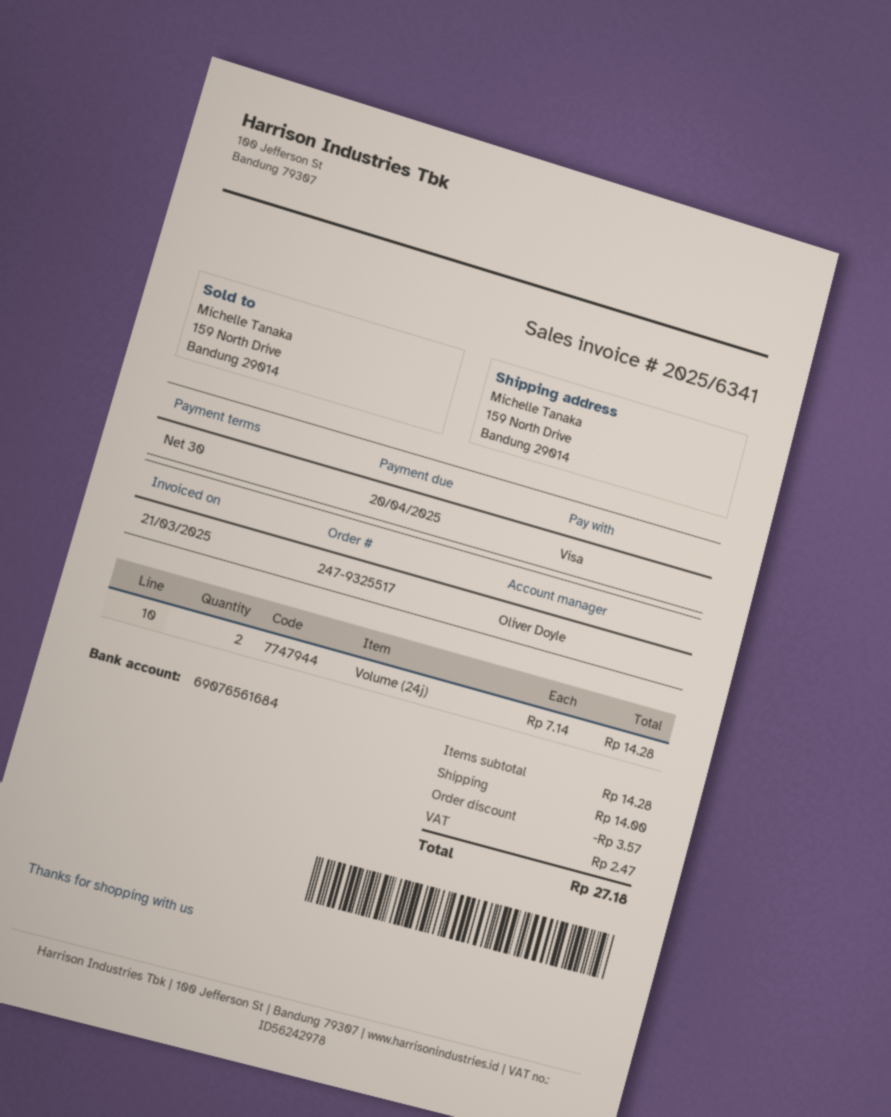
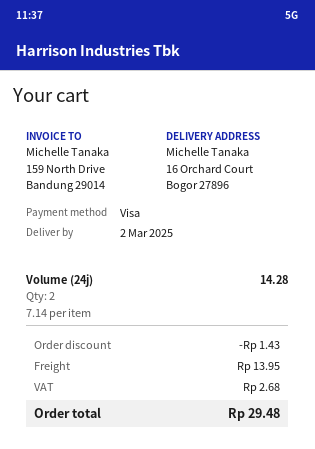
ship to: 159 North Drive, Bandung 29014 -> 16 Orchard Court, Bogor 27896
discount: 3.57 -> 1.43
shipping: 14.00 -> 13.95
tax: 2.47 -> 2.68
total: 27.18 -> 29.48

